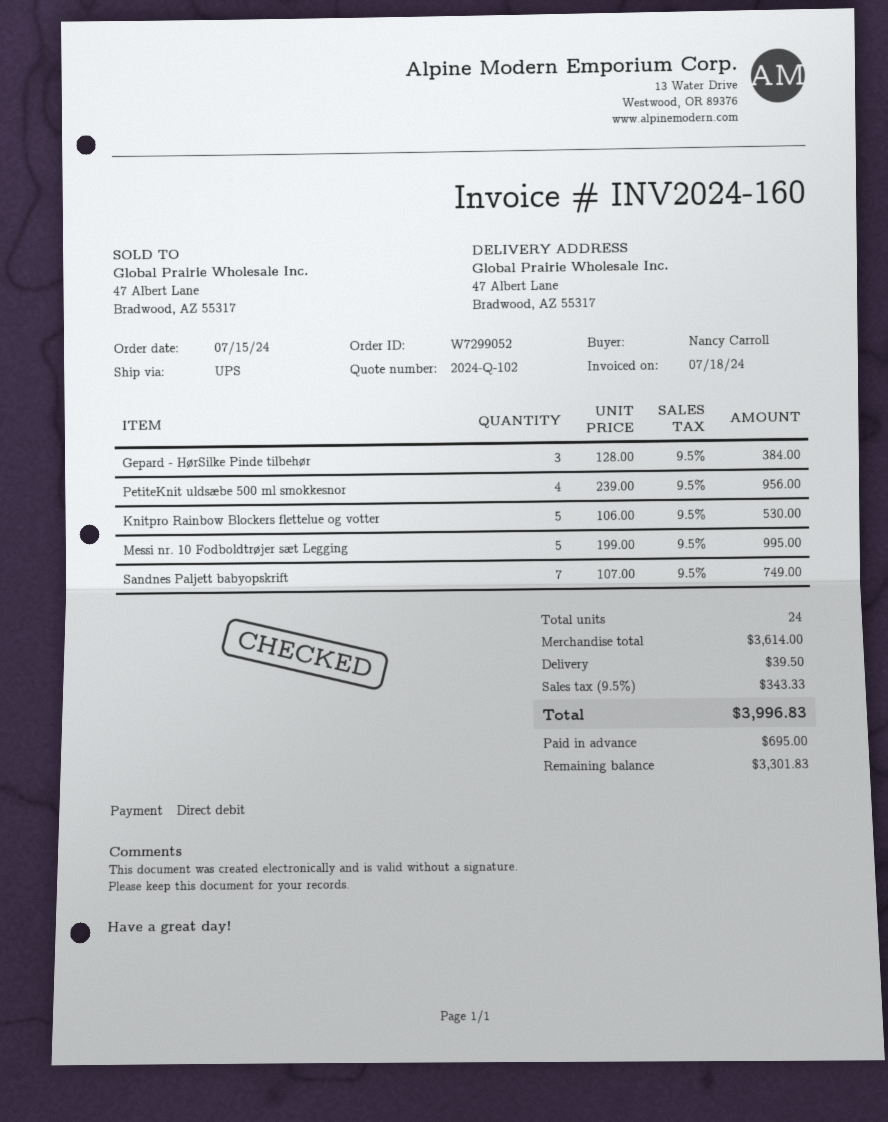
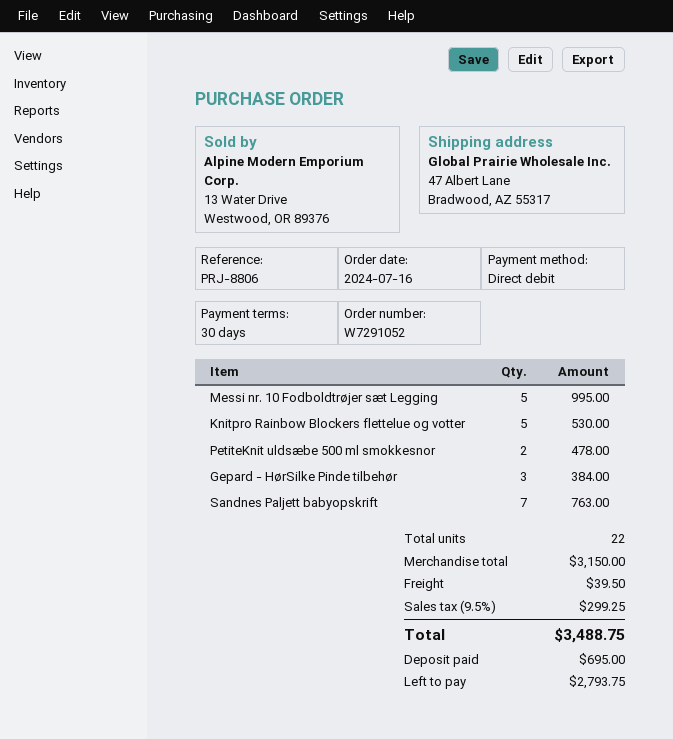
order number: W7299052 -> W7291052
order date: 2024-07-15 -> 2024-07-16
PetiteKnit uldsæbe 500 ml smokkesnor: 4 for 956.00 -> 2 for 478.00
Sandnes Paljett babyopskrift: 7 for 749.00 -> 7 for 763.00
total quantity: 24 -> 22
subtotal: 3614.00 -> 3150.00
tax: 9.5% = 343.33 -> 9.5% = 299.25
total: 3996.83 -> 3488.75
balance: 3301.83 -> 2793.75

